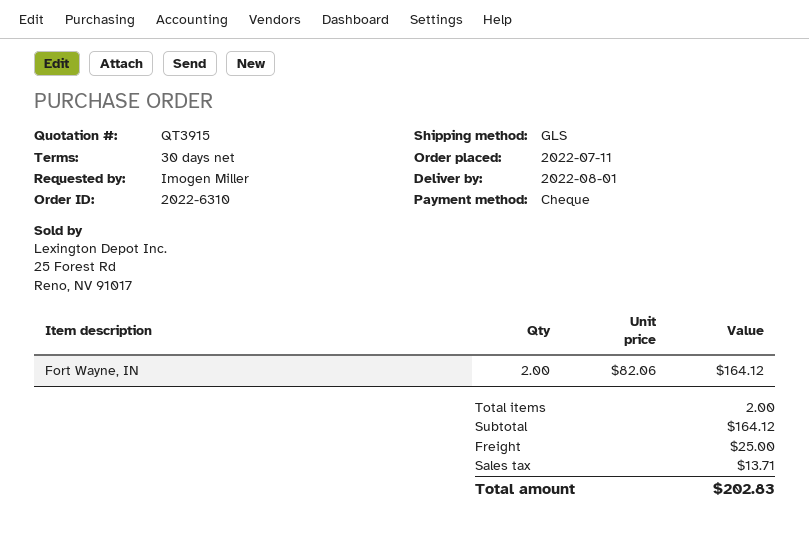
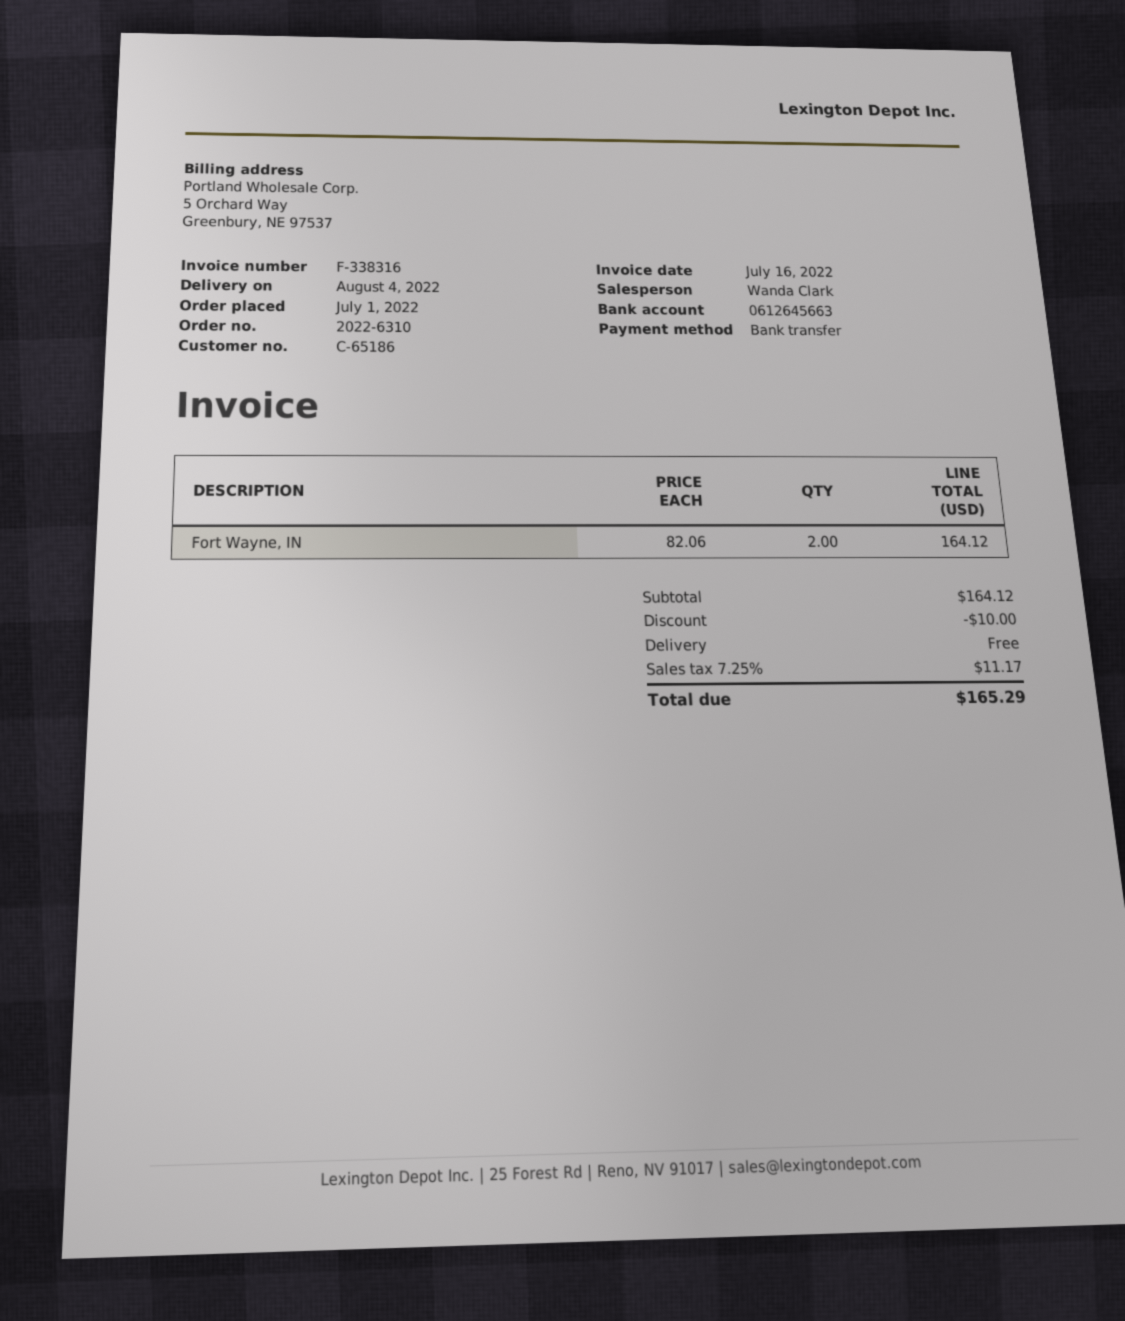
order date: 2022-07-11 -> 2022-07-01
delivery date: 2022-08-01 -> 2022-08-04
payment method: cheque -> bank transfer
discount: none -> 10.00
shipping: 25.00 -> 0.00
tax: 13.71 -> 11.17
total: 202.83 -> 165.29

